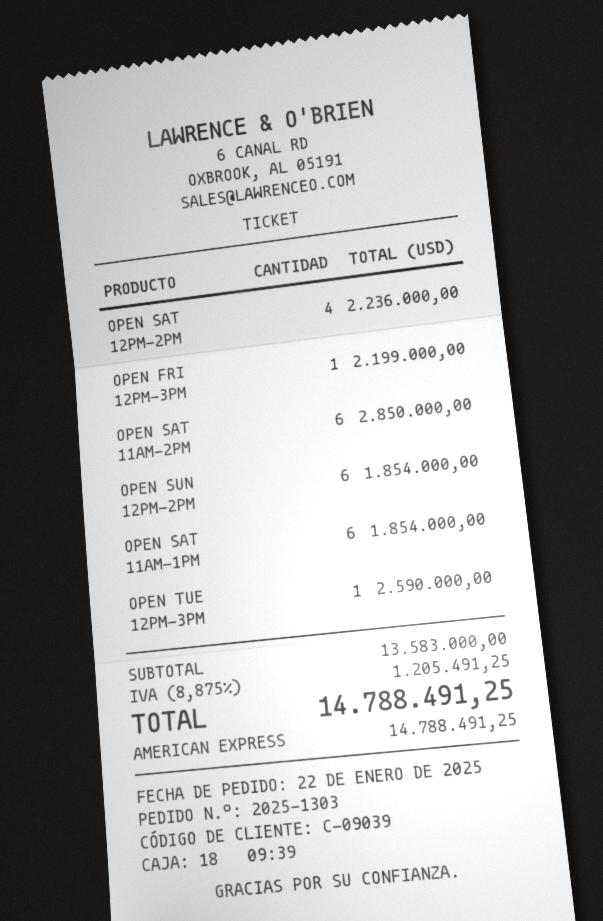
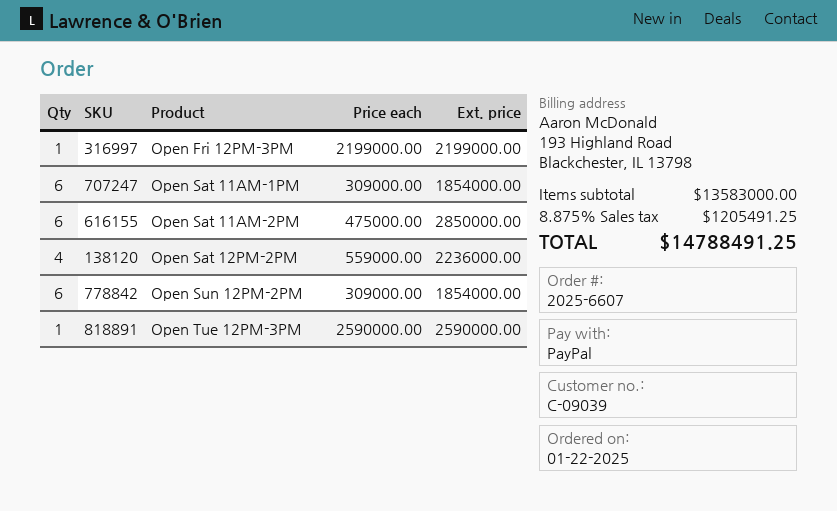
order number: 2025-1303 -> 2025-6607
payment method: American Express -> PayPal

